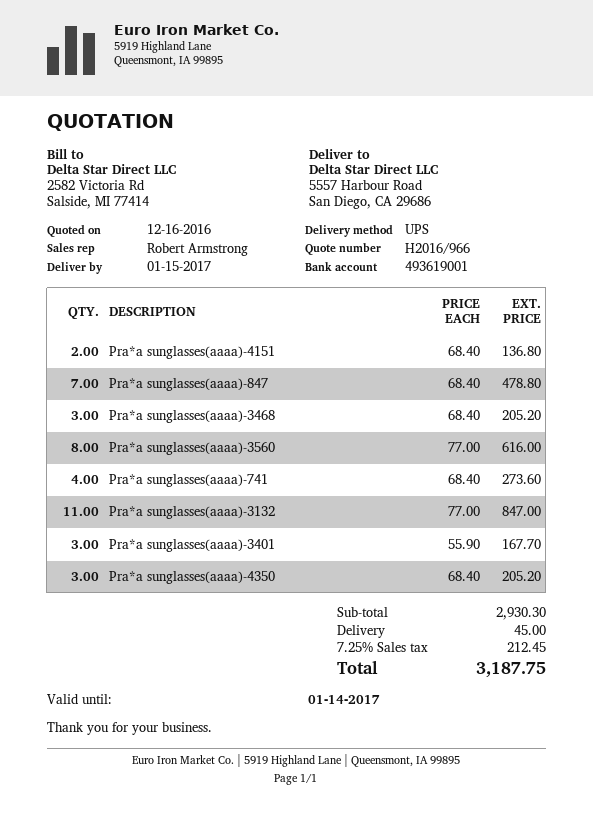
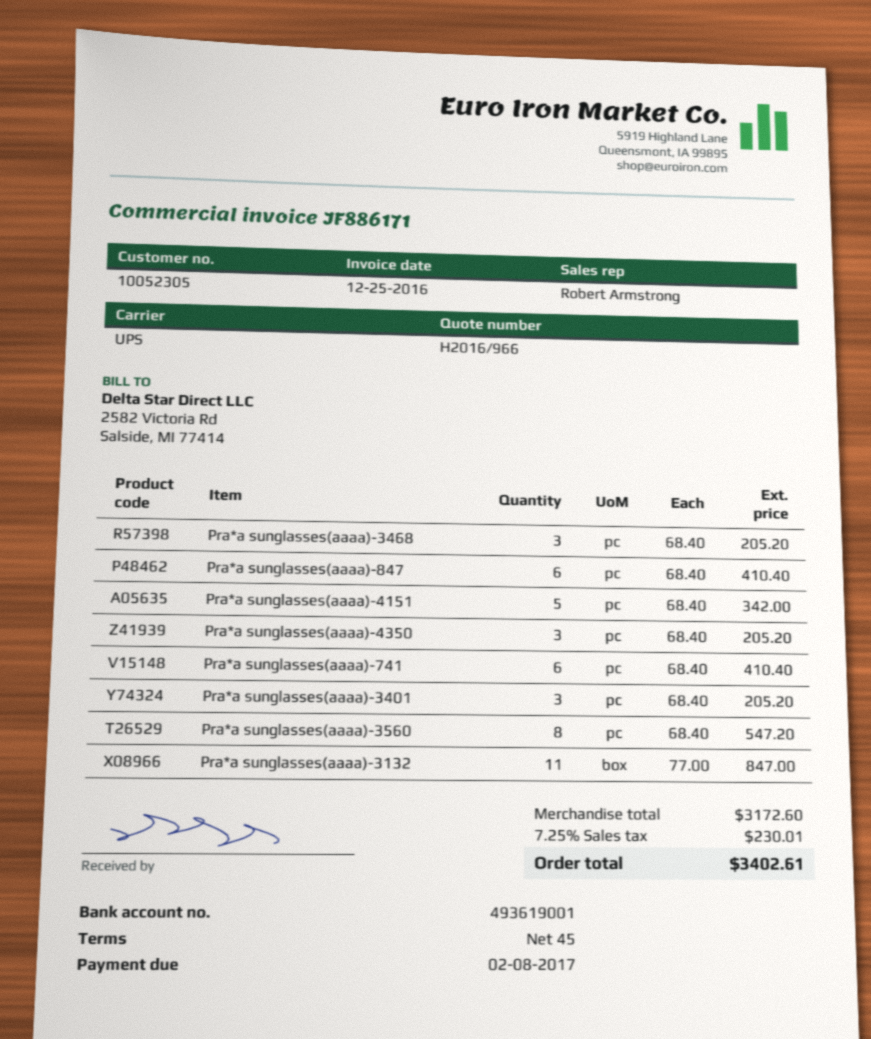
Pra*a sunglasses(aaaa)-4151: 2 x 68.40 = 136.80 -> 5 x 68.40 = 342.00
Pra*a sunglasses(aaaa)-847: 7 x 68.40 = 478.80 -> 6 x 68.40 = 410.40
Pra*a sunglasses(aaaa)-3560: 8 x 77.00 = 616.00 -> 8 x 68.40 = 547.20
Pra*a sunglasses(aaaa)-741: 4 x 68.40 = 273.60 -> 6 x 68.40 = 410.40
Pra*a sunglasses(aaaa)-3401: 3 x 55.90 = 167.70 -> 3 x 68.40 = 205.20
subtotal: 2930.30 -> 3172.60
shipping: 45.00 -> none
tax: 7.25% = 212.45 -> 7.25% = 230.01
total: 3187.75 -> 3402.61

